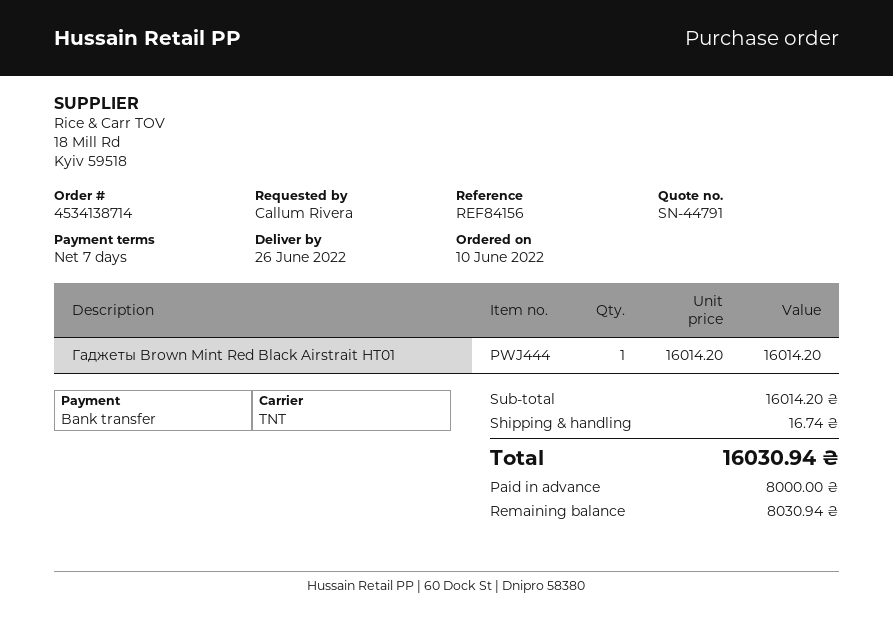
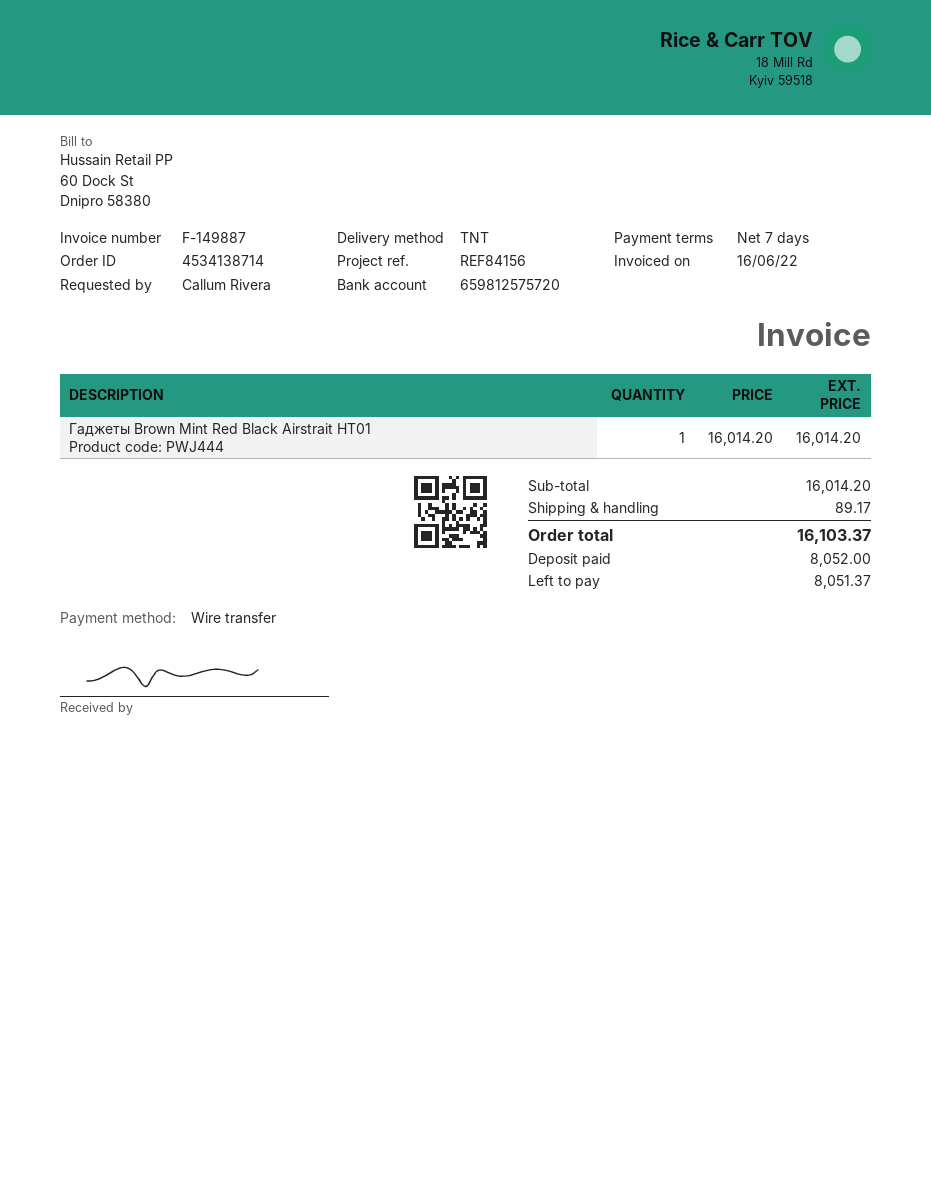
shipping: 16.74 -> 89.17
total: 16030.94 -> 16103.37
deposit: 8000.00 -> 8052.00
balance: 8030.94 -> 8051.37

